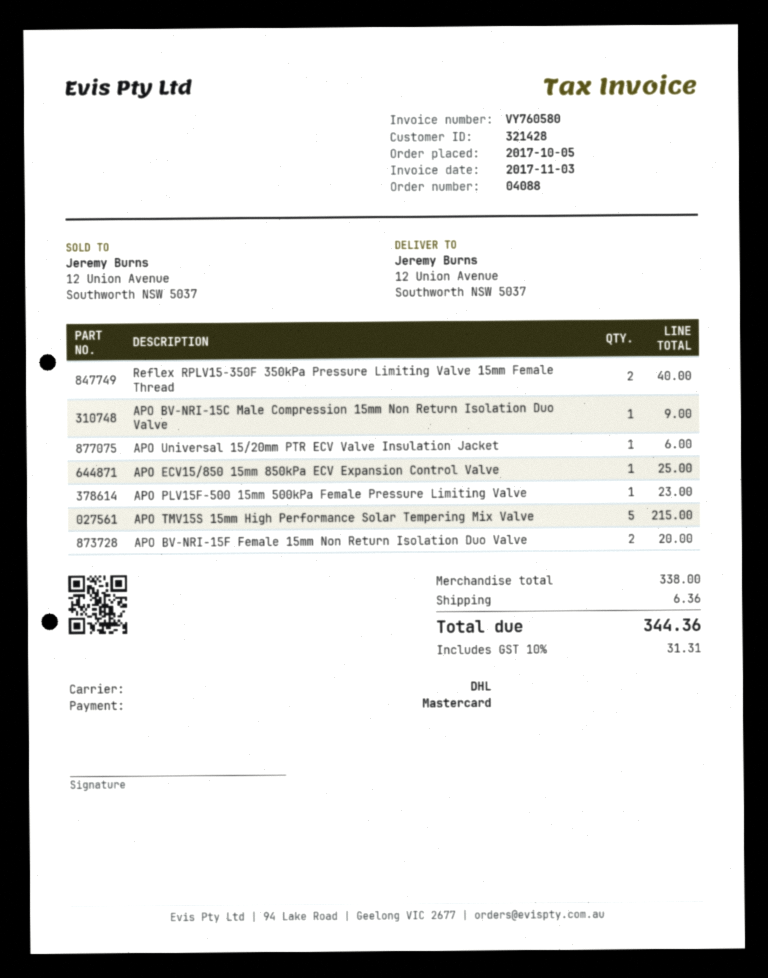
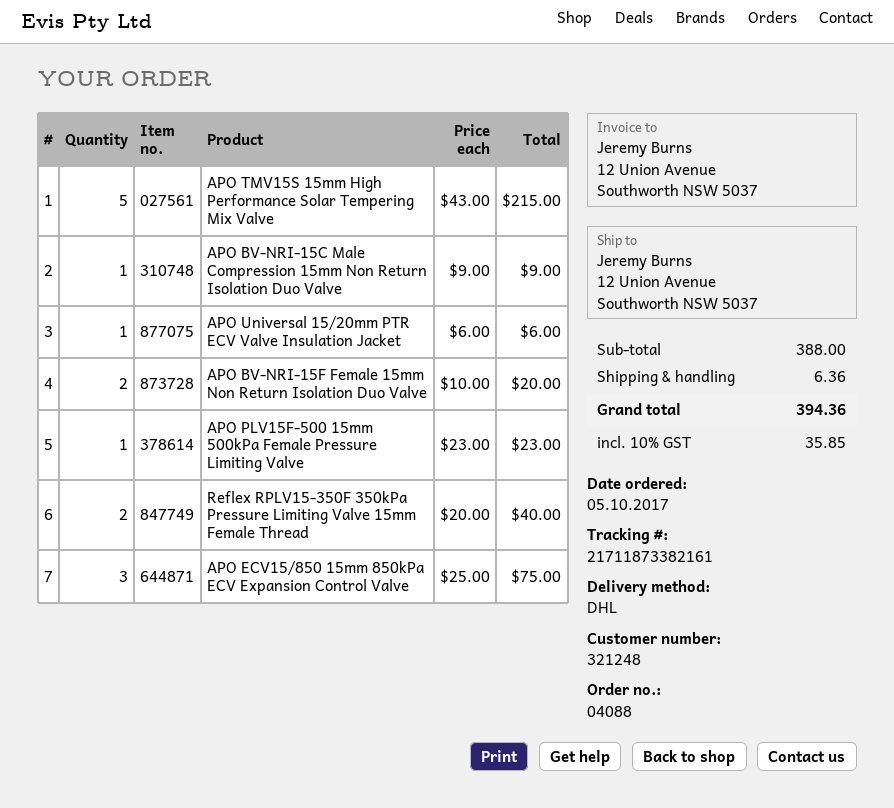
customer number: 321428 -> 321248
APO ECV15/850 15mm 850kPa ECV Expansion Control Valve: 1 for 25.00 -> 3 for 75.00
subtotal: 338.00 -> 388.00
tax: 10% = 31.31 -> 10% = 35.85
total: 344.36 -> 394.36

